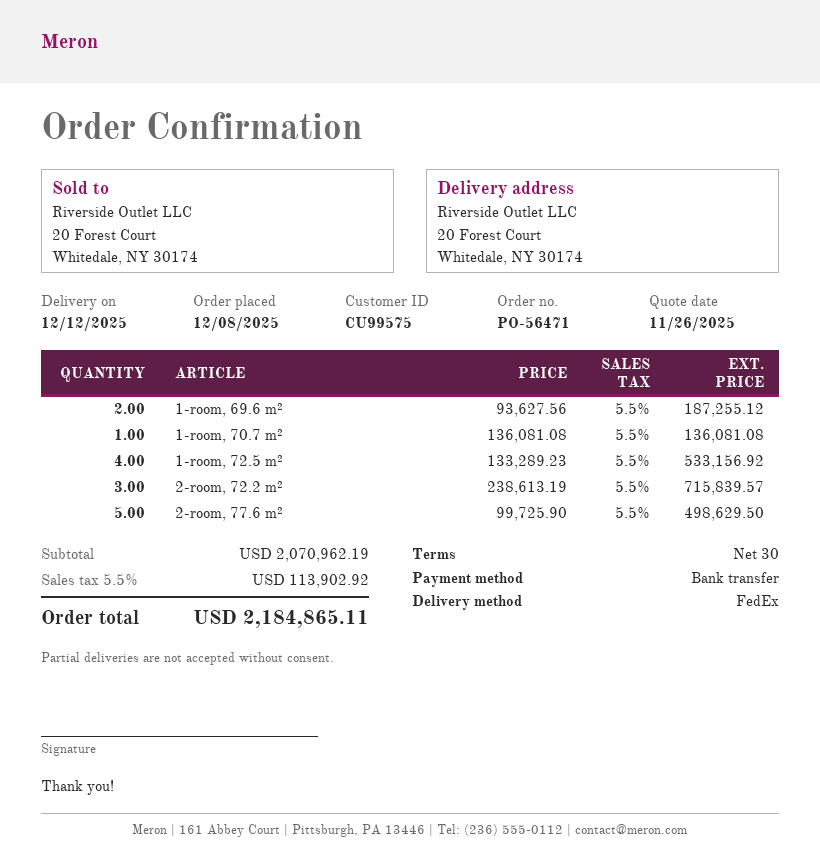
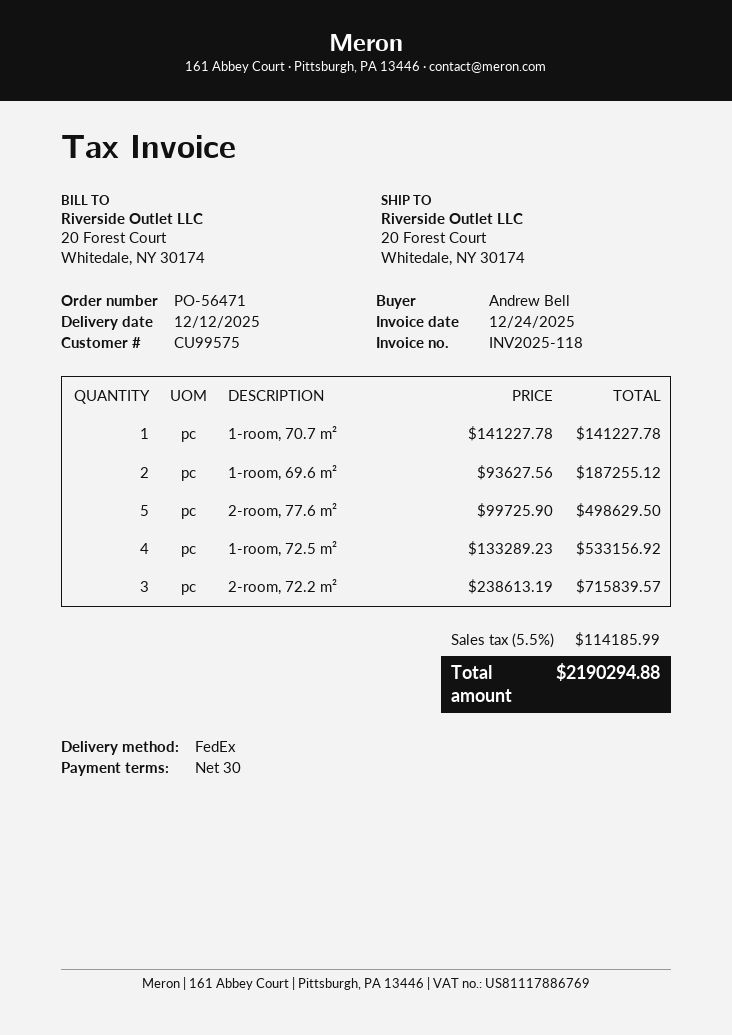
1-room, 70.7 m²: 1 x 136081.08 = 136081.08 -> 1 x 141227.78 = 141227.78
tax: 5.5% = 113902.92 -> 5.5% = 114185.99
total: 2184865.11 -> 2190294.88

